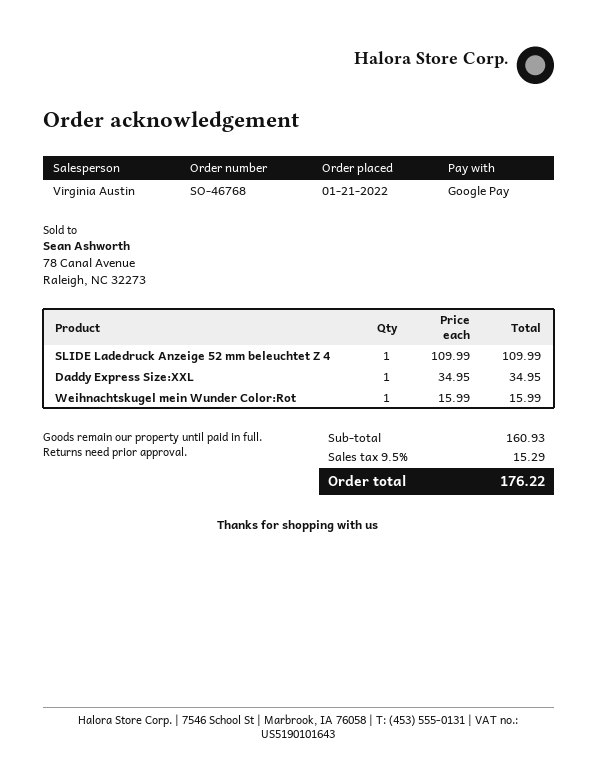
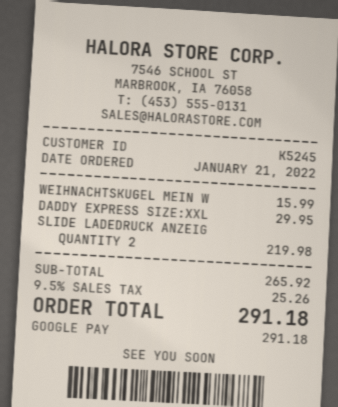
SLIDE Ladedruck Anzeige 52 mm beleuchtet Z 4: 1 for 109.99 -> 2 for 219.98
Daddy Express Size:XXL: 1 for 34.95 -> 1 for 29.95
subtotal: 160.93 -> 265.92
tax: 9.5% = 15.29 -> 9.5% = 25.26
total: 176.22 -> 291.18

